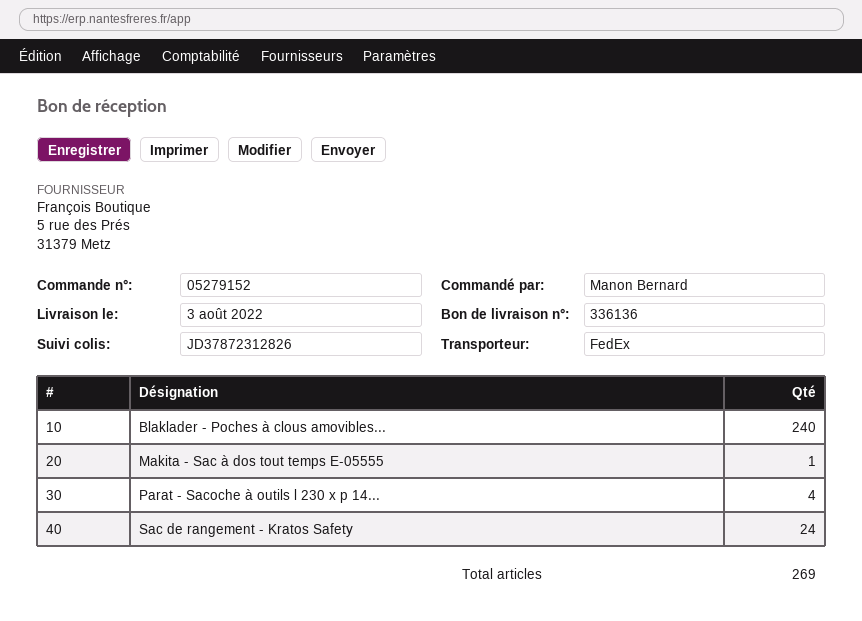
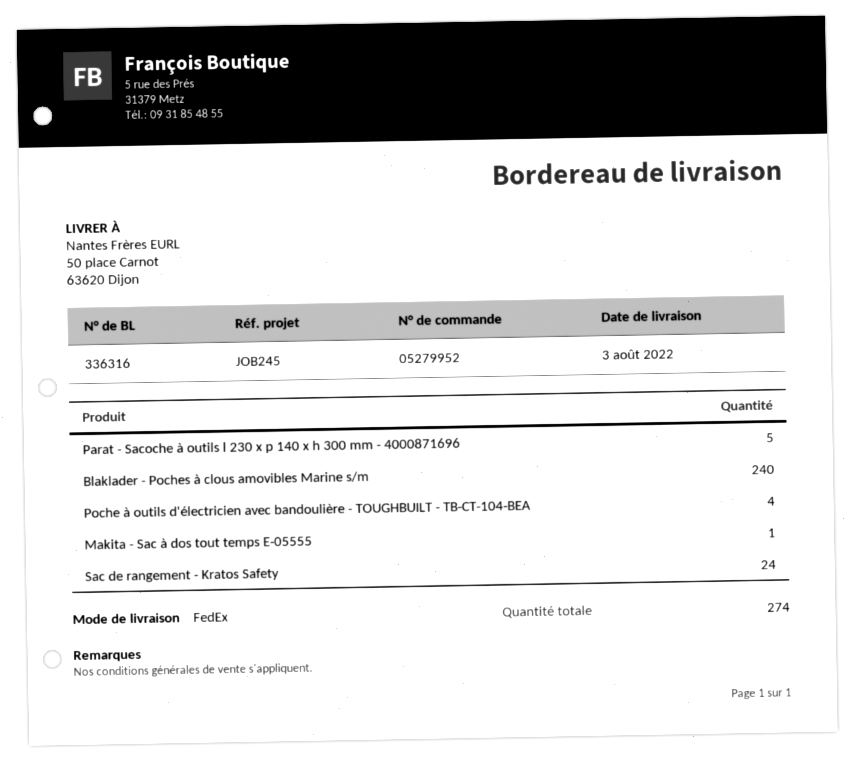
order number: 05279152 -> 05279952
delivery note number: 336136 -> 336316
Parat - Sacoche à outils l 230 x p 14...: 4 -> 5
Poche à outils d'électricien avec bandoulière - TOUGHBUILT - TB-CT-104-BEA: none -> 4
total quantity: 269 -> 274

